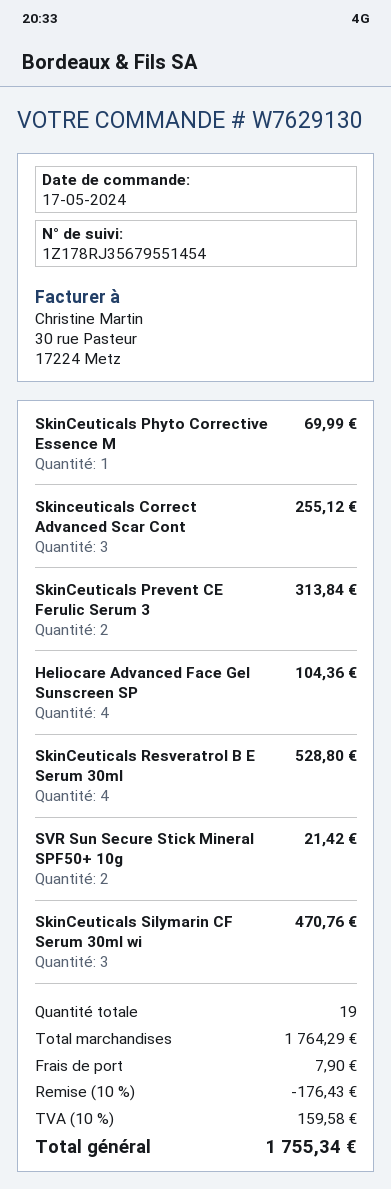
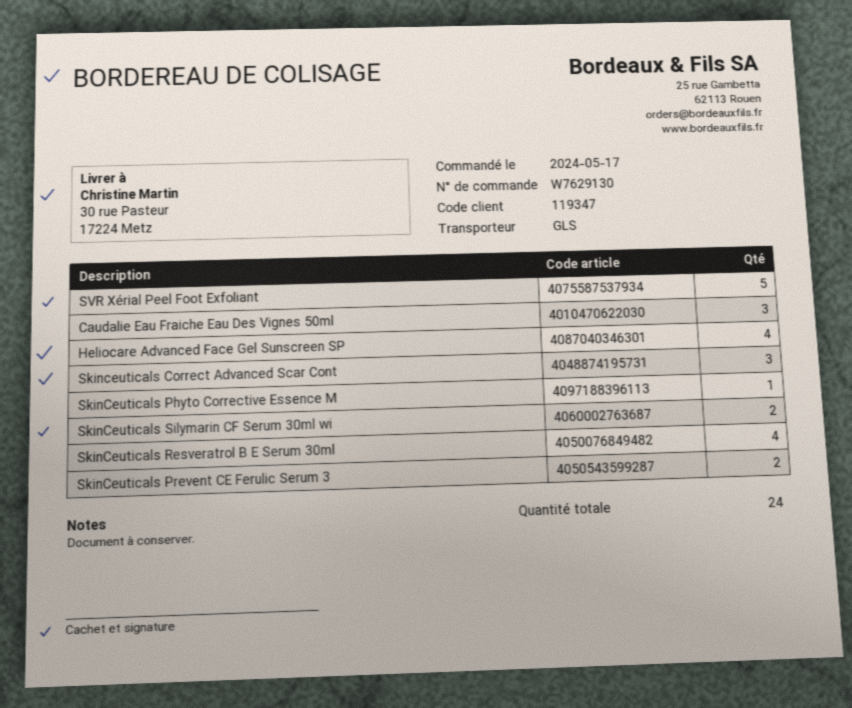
SVR Sun Secure Stick Mineral SPF50+ 10g: 2 -> none
SkinCeuticals Silymarin CF Serum 30ml wi: 3 -> 2
SVR Xérial Peel Foot Exfoliant: none -> 5
Caudalie Eau Fraiche Eau Des Vignes 50ml: none -> 3
total quantity: 19 -> 24

